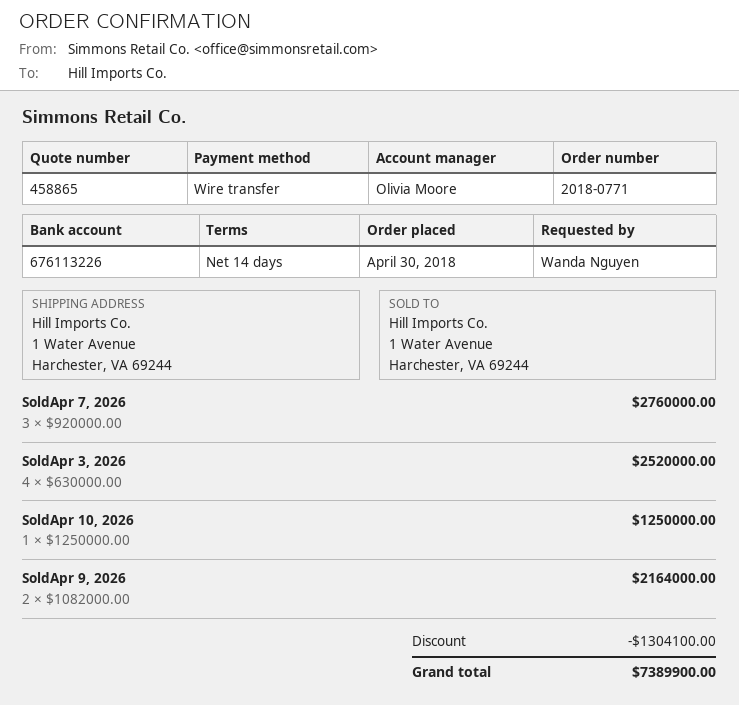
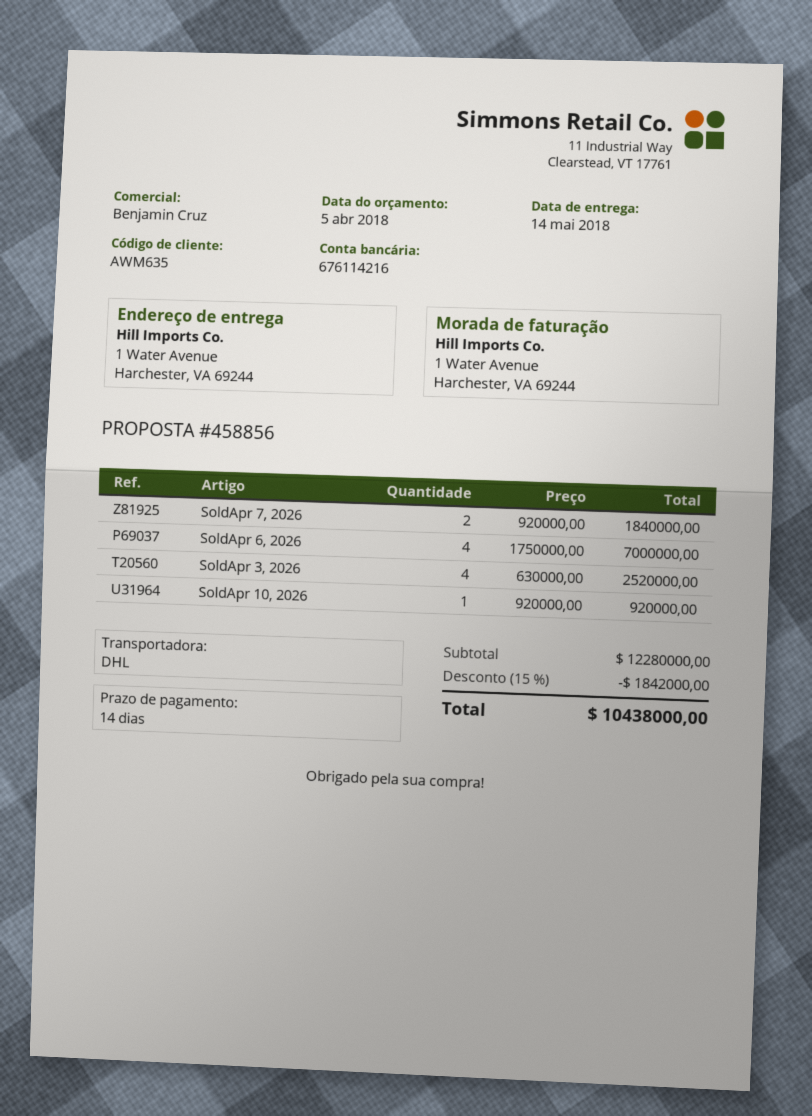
quote number: 458865 -> 458856
sales rep: Olivia Moore -> Benjamin Cruz
bank account: 676113226 -> 676114216
SoldApr 7, 2026: 3 x 920000.00 = 2760000.00 -> 2 x 920000.00 = 1840000.00
SoldApr 10, 2026: 1 x 1250000.00 = 1250000.00 -> 1 x 920000.00 = 920000.00
SoldApr 9, 2026: 2 x 1082000.00 = 2164000.00 -> none
SoldApr 6, 2026: none -> 4 x 1750000.00 = 7000000.00
discount: 1304100.00 -> 1842000.00
total: 7389900.00 -> 10438000.00

